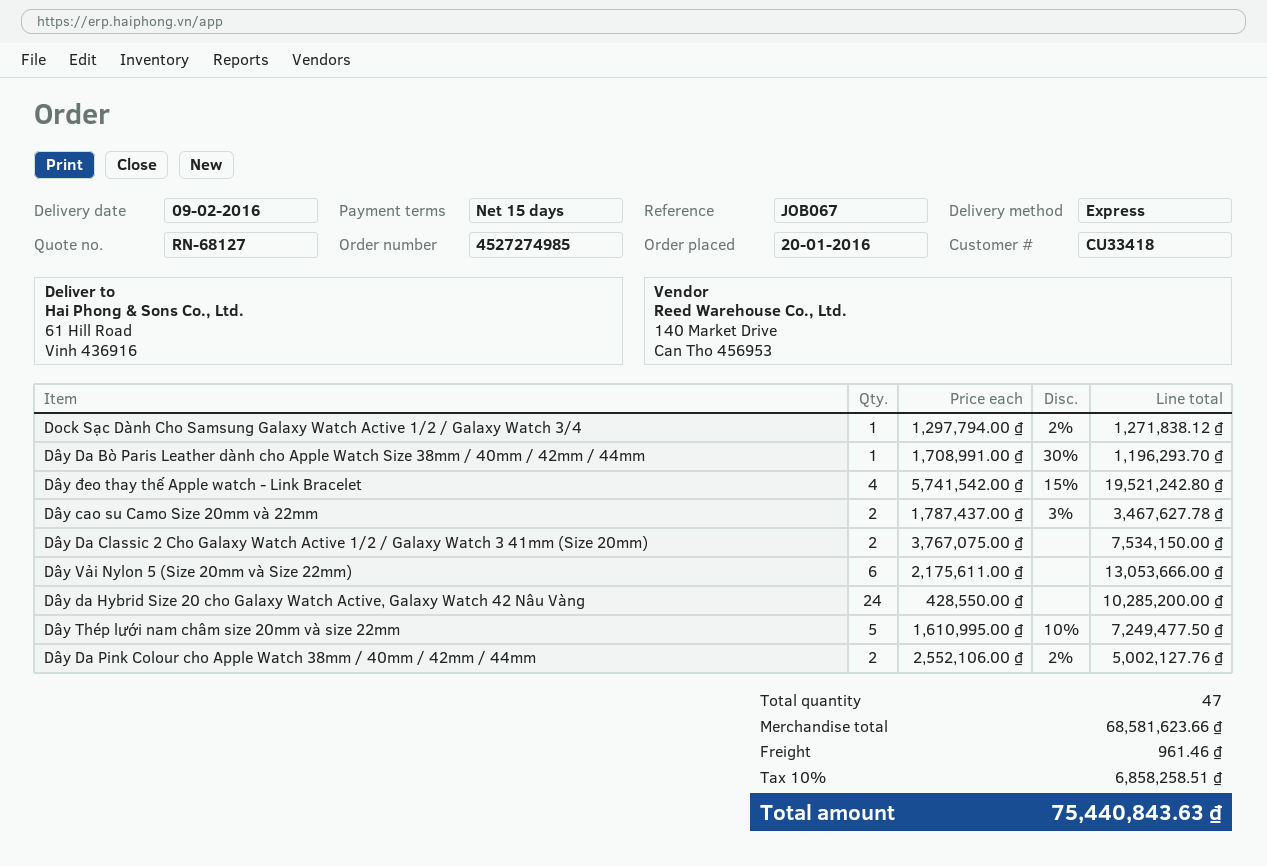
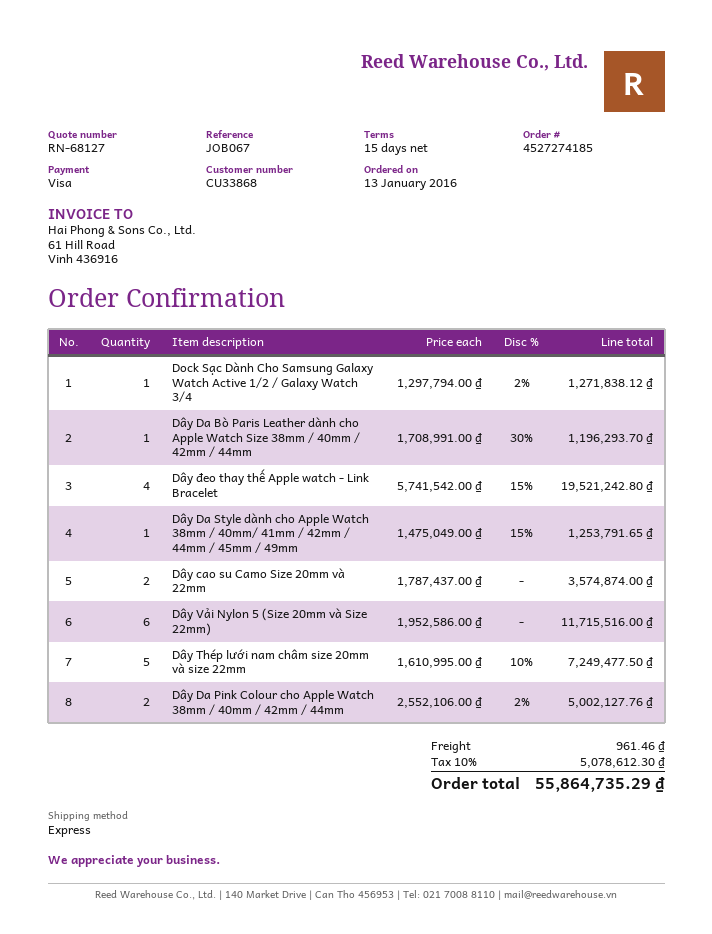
order number: 4527274985 -> 4527274185
order date: 2016-01-20 -> 2016-01-13
customer number: CU33418 -> CU33868
Dây cao su Camo Size 20mm và 22mm: 2 x 1787437.00 - 3% = 3467627.78 -> 2 x 1787437.00 = 3574874.00
Dây Da Classic 2 Cho Galaxy Watch Active 1/2 / Galaxy Watch 3 41mm (Size 20mm): 2 x 3767075.00 = 7534150.00 -> none
Dây Vải Nylon 5 (Size 20mm và Size 22mm): 6 x 2175611.00 = 13053666.00 -> 6 x 1952586.00 = 11715516.00
Dây da Hybrid Size 20 cho Galaxy Watch Active, Galaxy Watch 42 Nâu Vàng: 24 x 428550.00 = 10285200.00 -> none
Dây Da Style dành cho Apple Watch 38mm / 40mm/ 41mm / 42mm / 44mm / 45mm / 49mm: none -> 1 x 1475049.00 - 15% = 1253791.65
tax: 10% = 6858258.51 -> 10% = 5078612.30
total: 75440843.63 -> 55864735.29

